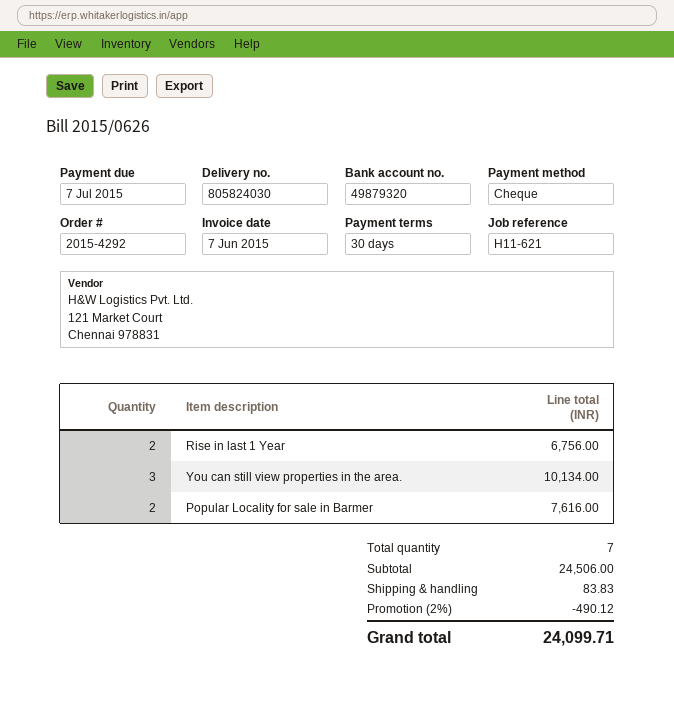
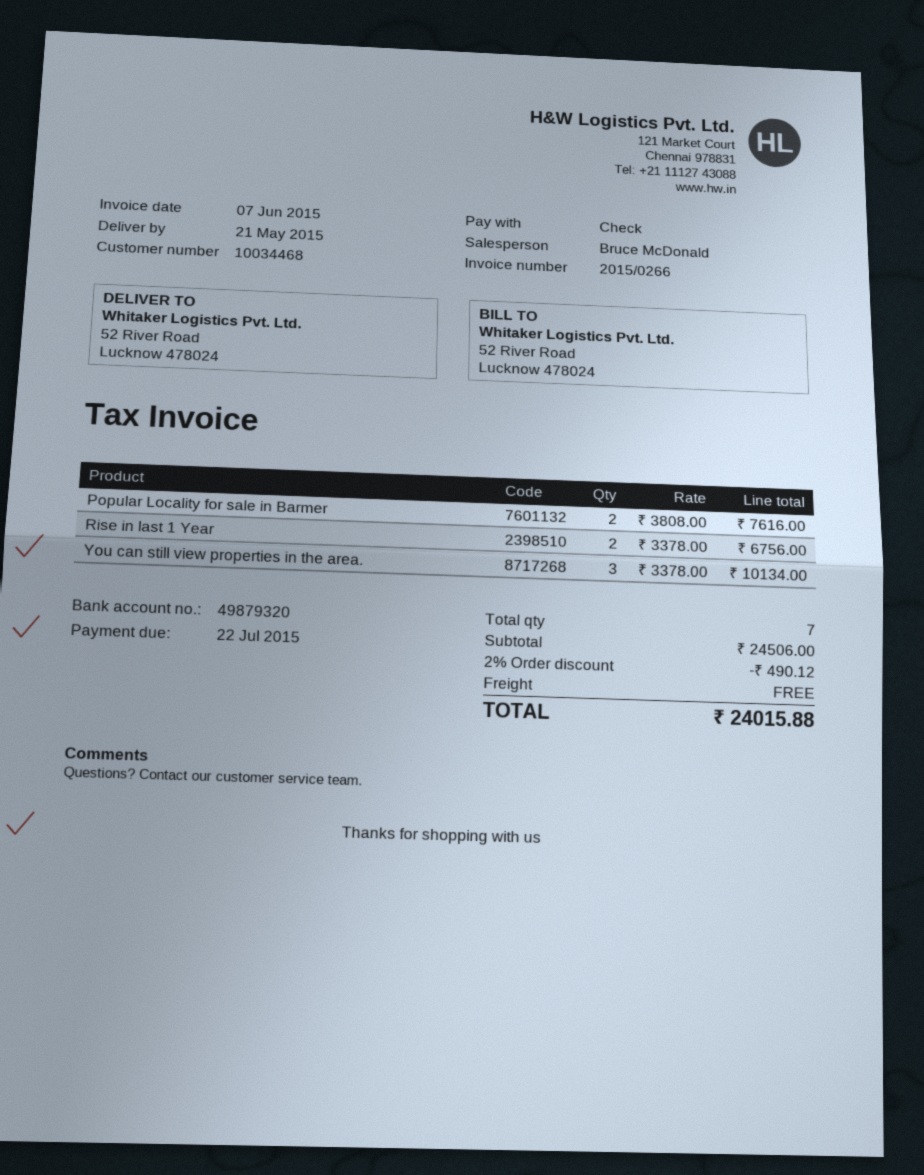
invoice number: 2015/0626 -> 2015/0266
due date: 2015-07-07 -> 2015-07-22
shipping: 83.83 -> 0.00
total: 24099.71 -> 24015.88

